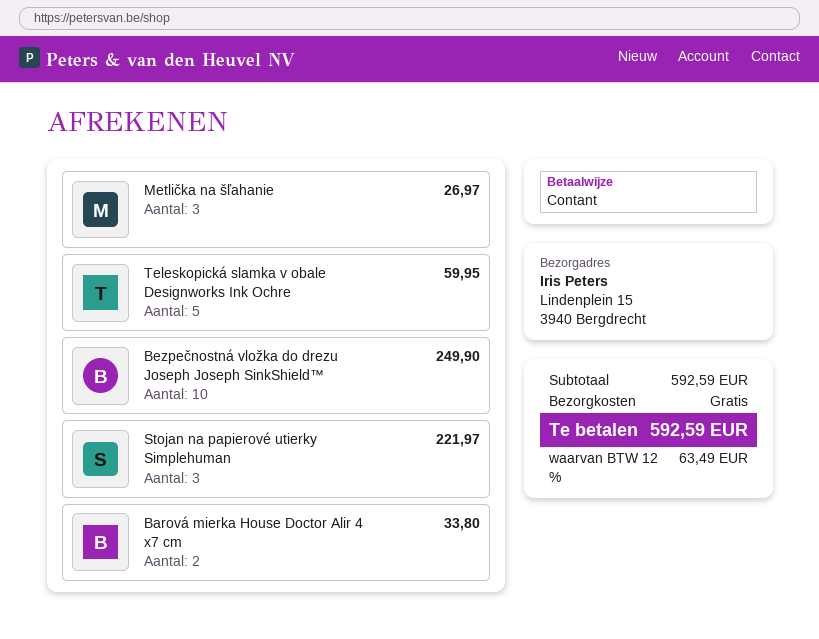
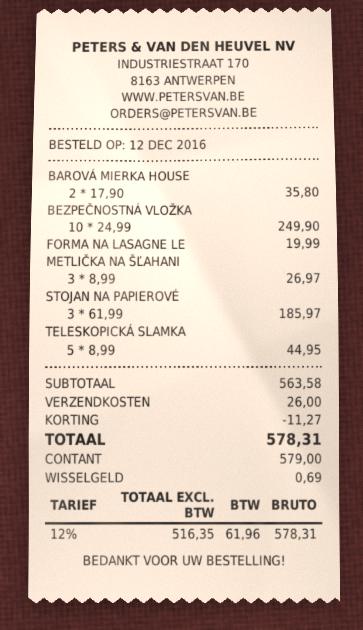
Teleskopická slamka v obale Designworks Ink Ochre: 5 for 59.95 -> 5 for 44.95
Stojan na papierové utierky Simplehuman: 3 for 221.97 -> 3 for 185.97
Barová mierka House Doctor Alir 4 x7 cm: 2 for 33.80 -> 2 for 35.80
FORMA NA LASAGNE LE: none -> 1 for 19.99
subtotal: 592.59 -> 563.58
discount: none -> 11.27
shipping: 0.00 -> 26.00
tax: 12% = 63.49 -> 12% = 61.96
total: 592.59 -> 578.31

